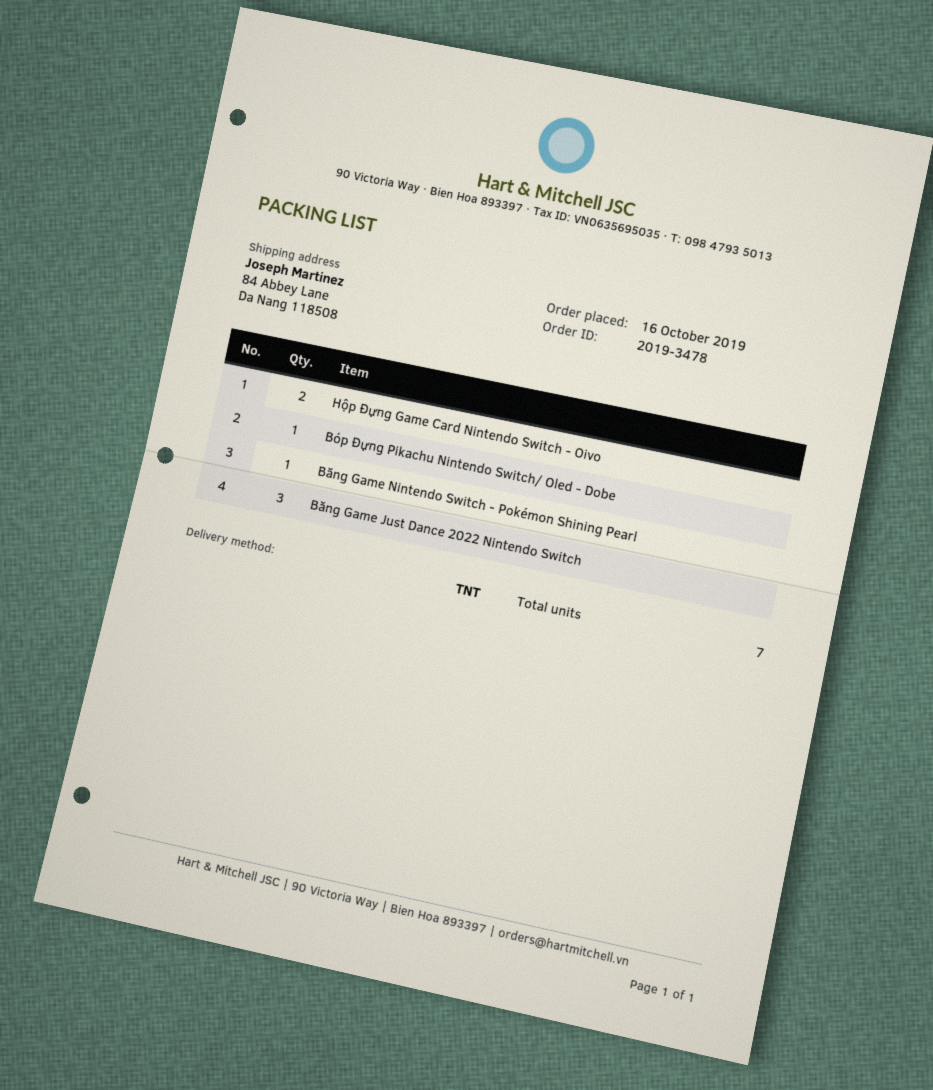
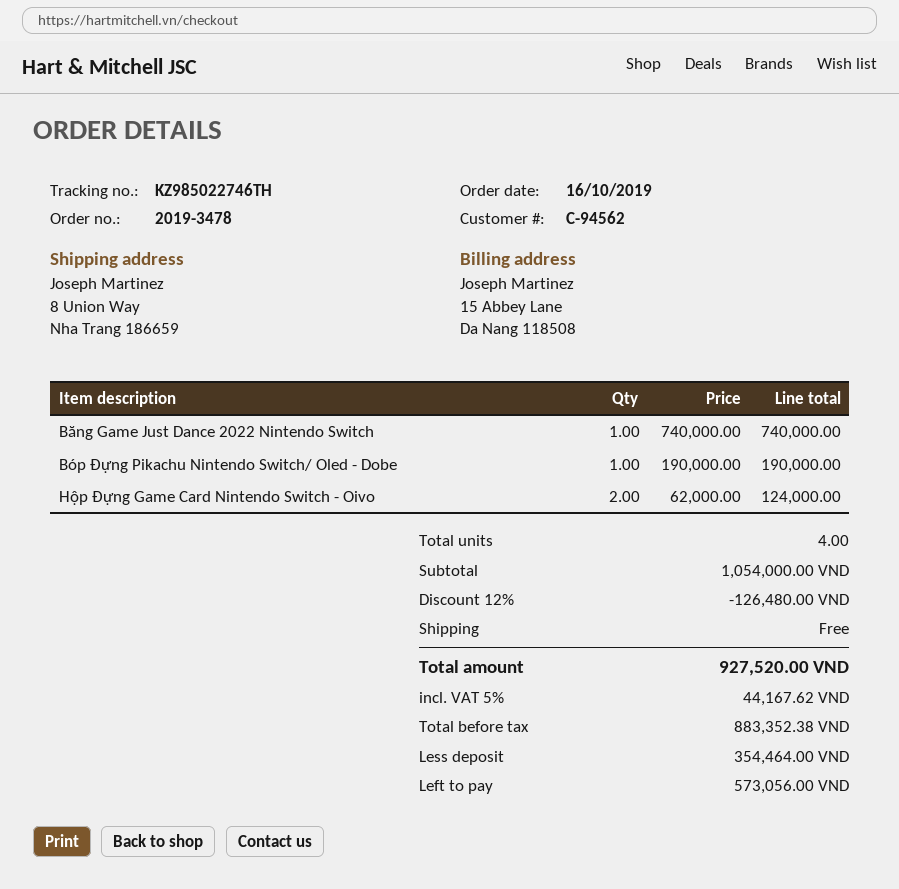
ship to: 84 Abbey Lane, Da Nang 118508 -> 8 Union Way, Nha Trang 186659
Băng Game Nintendo Switch - Pokémon Shining Pearl: 1 -> none
Băng Game Just Dance 2022 Nintendo Switch: 3 -> 1
total quantity: 7 -> 4

